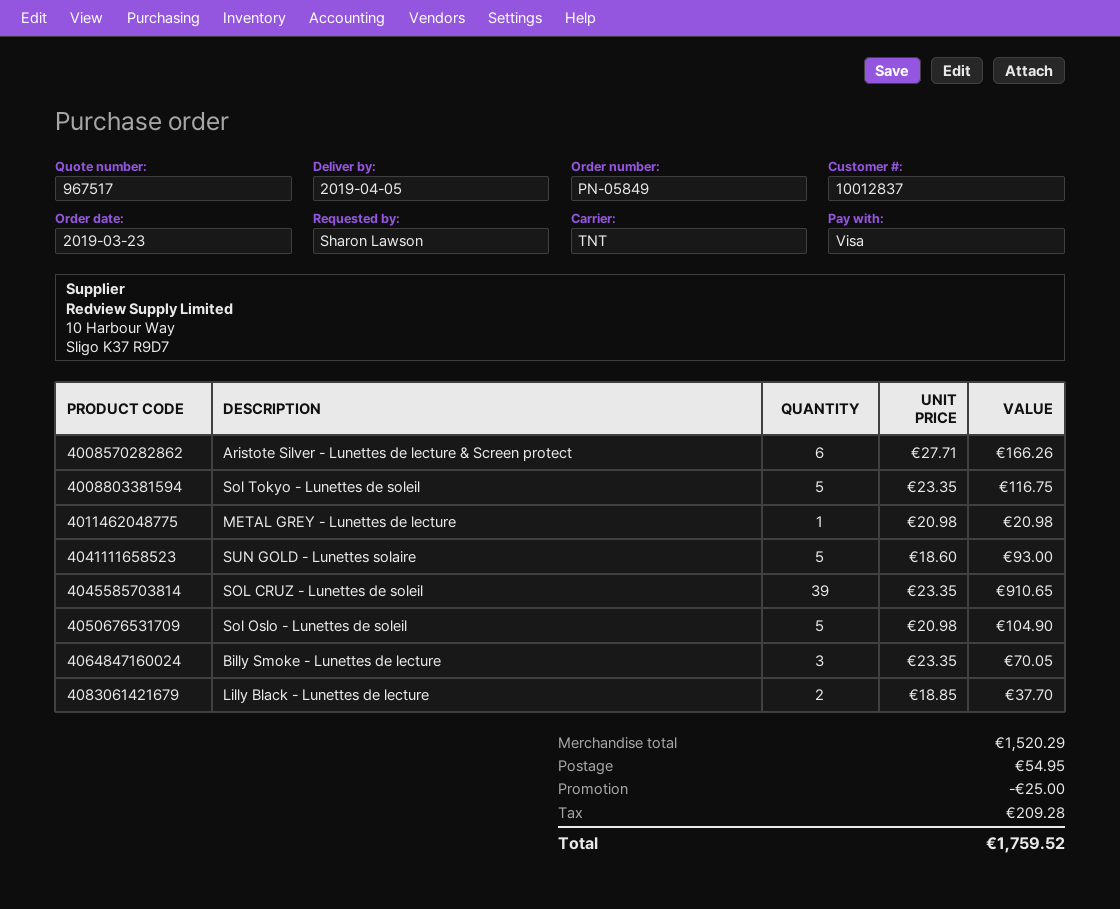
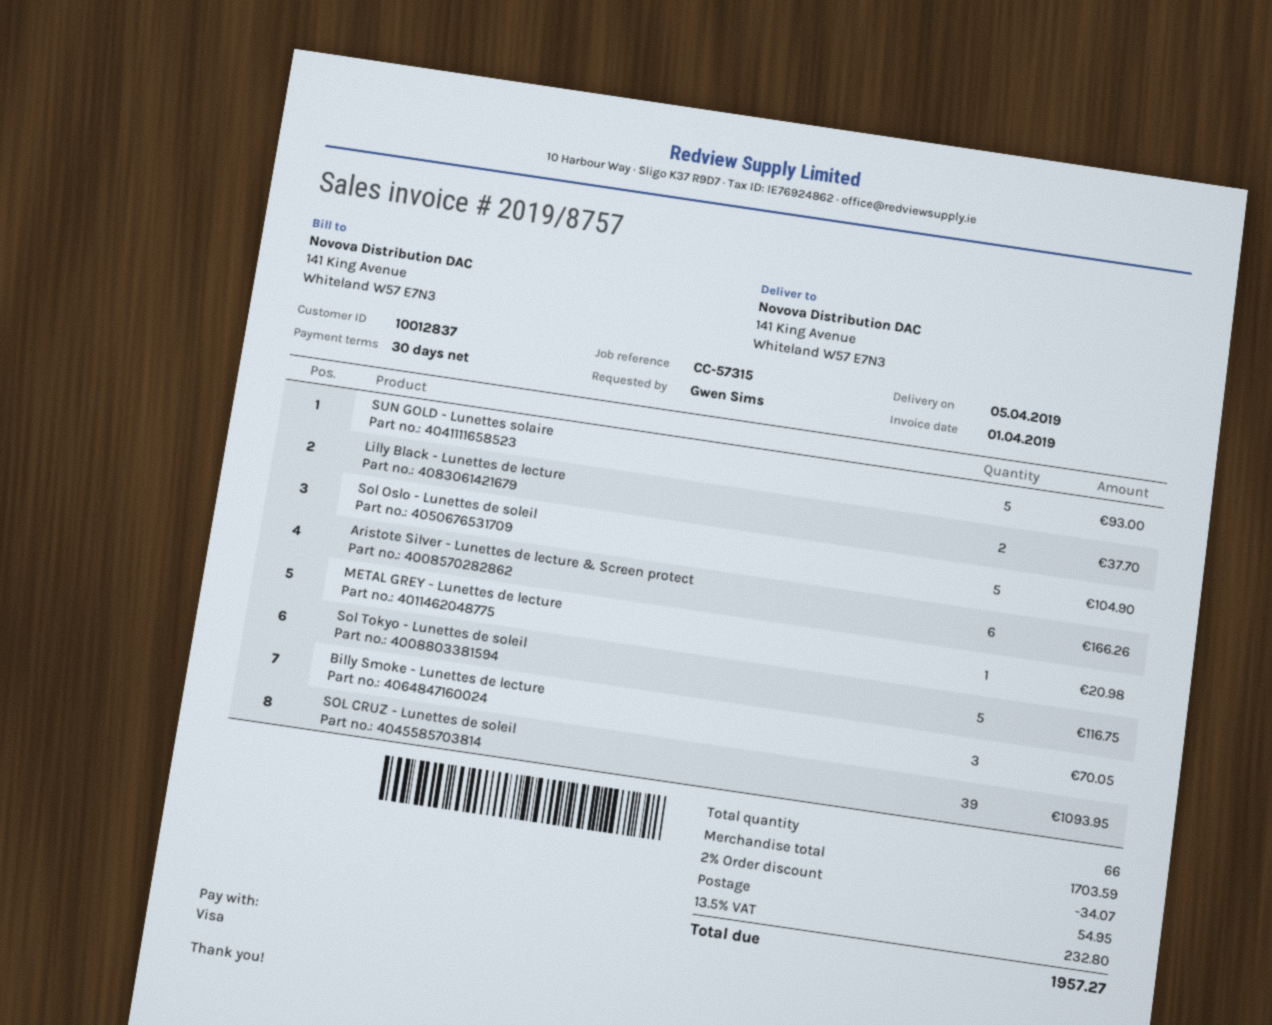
ordered by: Sharon Lawson -> Gwen Sims
SOL CRUZ - Lunettes de soleil: 39 for 910.65 -> 39 for 1093.95
subtotal: 1520.29 -> 1703.59
discount: 25.00 -> 34.07
tax: 209.28 -> 232.80
total: 1759.52 -> 1957.27

